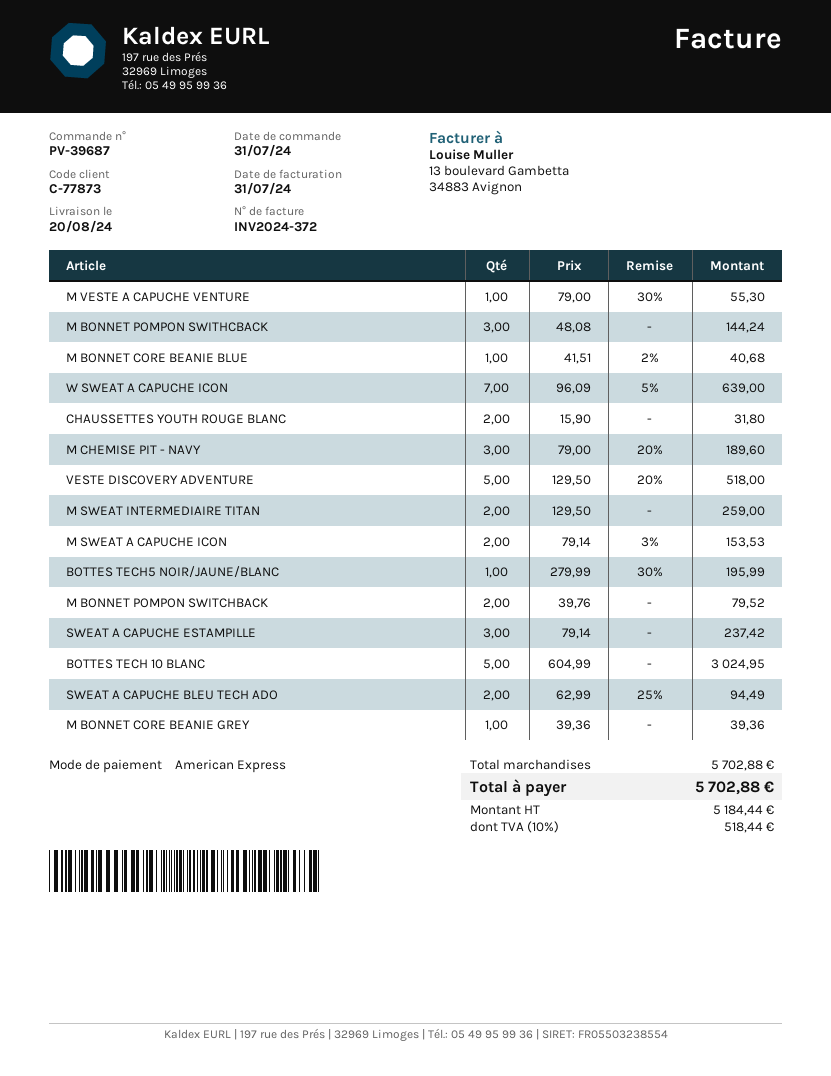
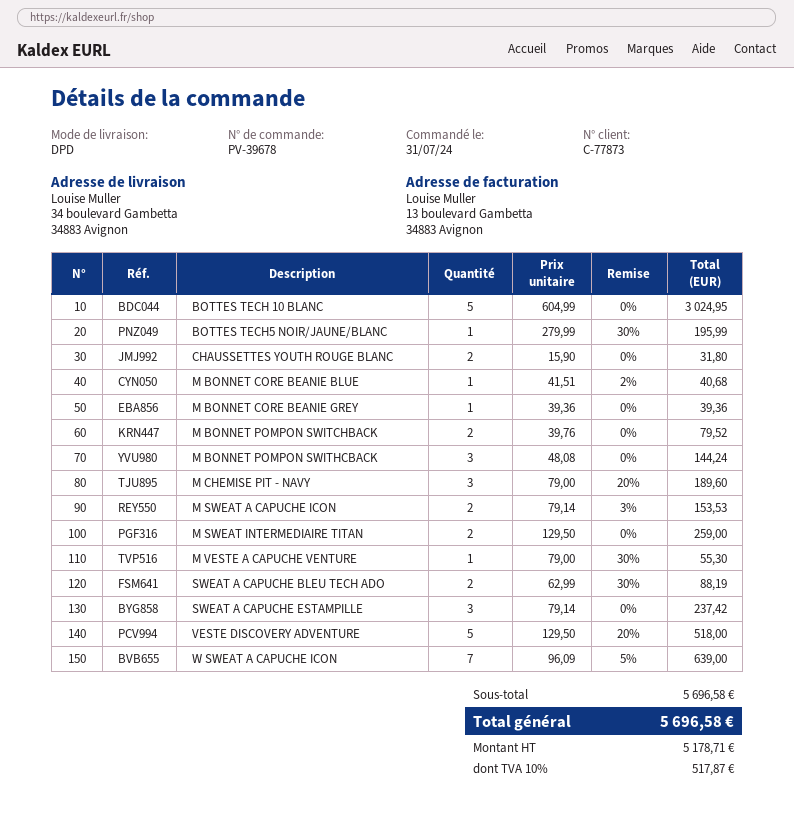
order number: PV-39687 -> PV-39678
SWEAT A CAPUCHE BLEU TECH ADO: 2 x 62.99 - 25% = 94.49 -> 2 x 62.99 - 30% = 88.19
subtotal: 5702.88 -> 5696.58
net: 5184.44 -> 5178.71
tax: 10% = 518.44 -> 10% = 517.87
total: 5702.88 -> 5696.58

